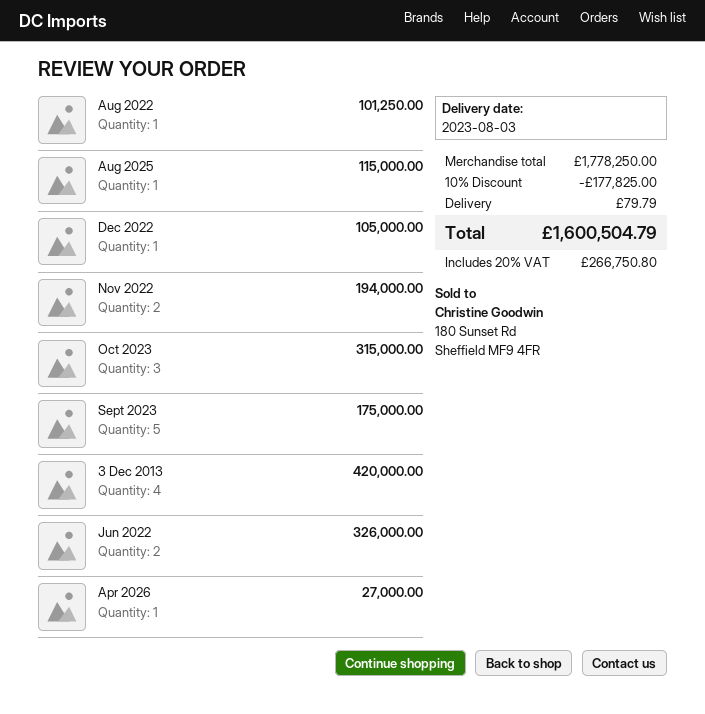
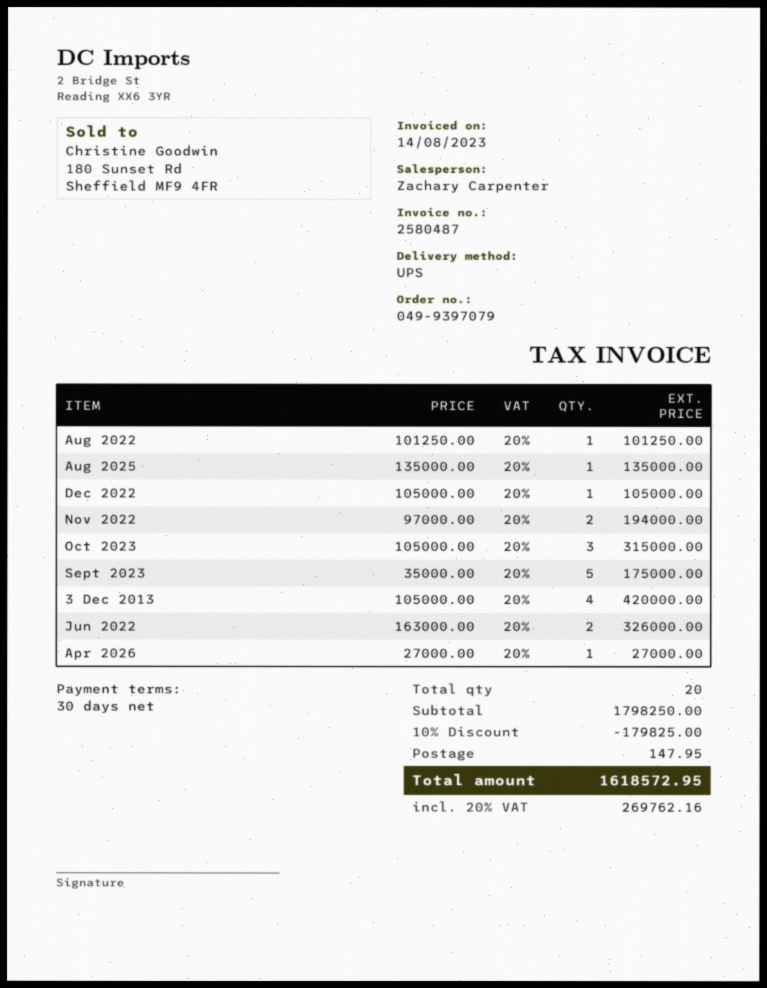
Aug 2025: 1 for 115000.00 -> 1 for 135000.00
subtotal: 1778250.00 -> 1798250.00
discount: 10% = 177825.00 -> 10% = 179825.00
shipping: 79.79 -> 147.95
tax: 20% = 266750.80 -> 20% = 269762.16
total: 1600504.79 -> 1618572.95

